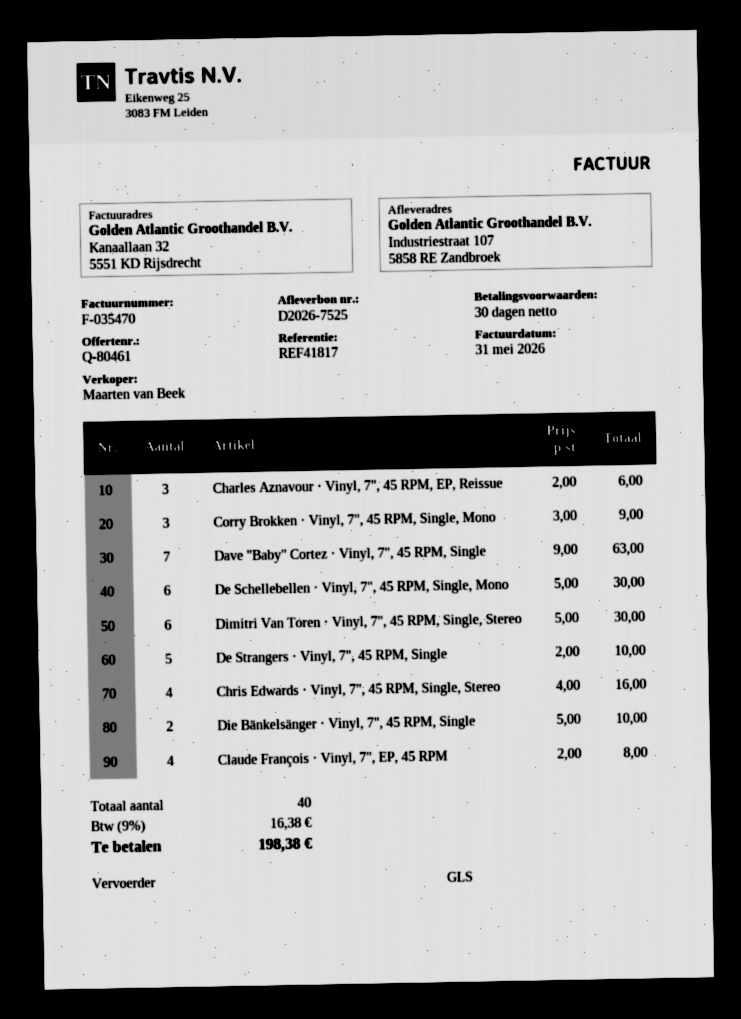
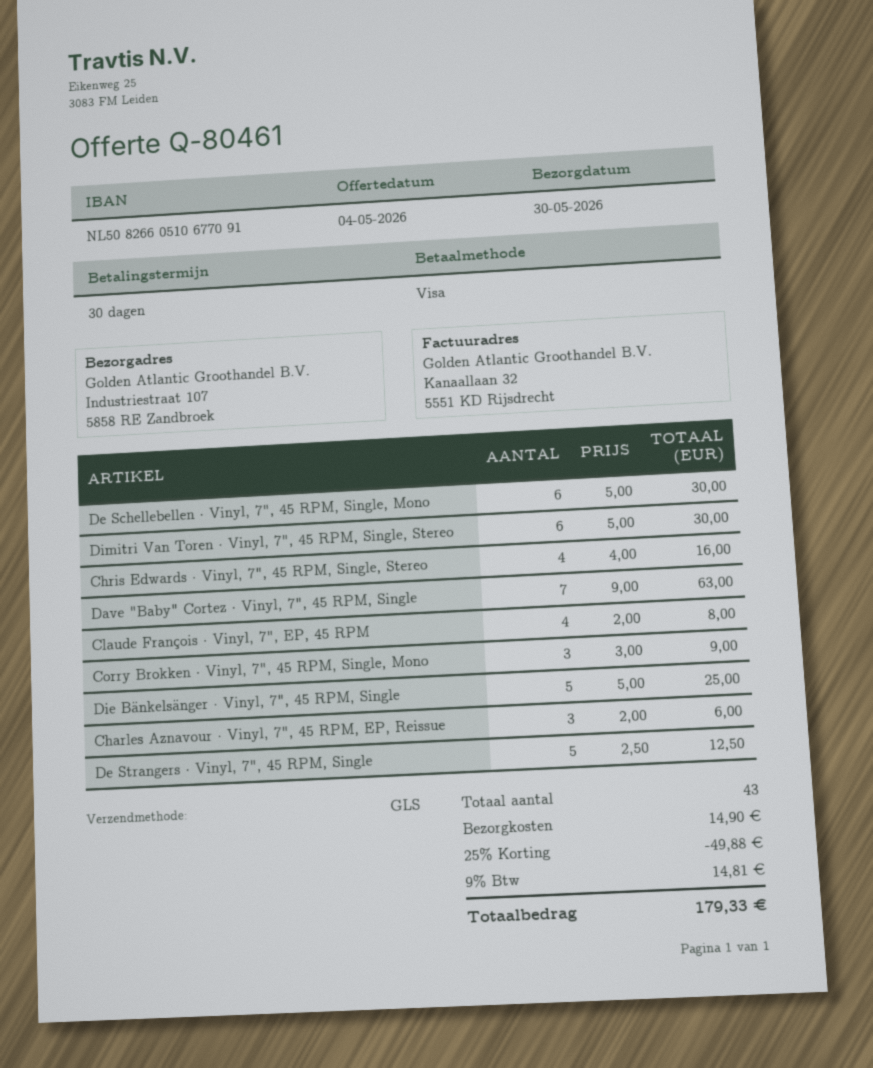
De Strangers · Vinyl, 7", 45 RPM, Single: 5 x 2.00 = 10.00 -> 5 x 2.50 = 12.50
Die Bänkelsänger · Vinyl, 7", 45 RPM, Single: 2 x 5.00 = 10.00 -> 5 x 5.00 = 25.00
total quantity: 40 -> 43
discount: none -> 25% = 49.88
shipping: none -> 14.90
tax: 9% = 16.38 -> 9% = 14.81
total: 198.38 -> 179.33

